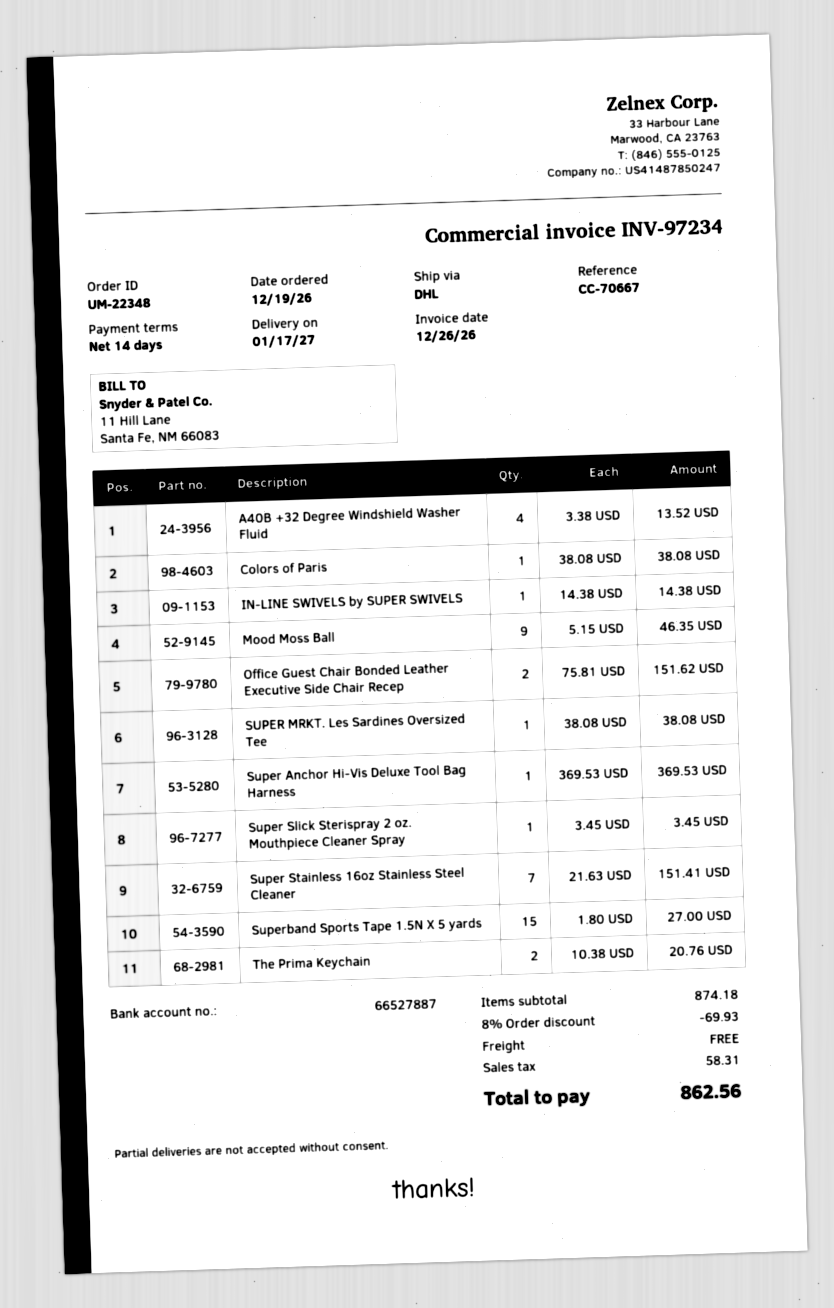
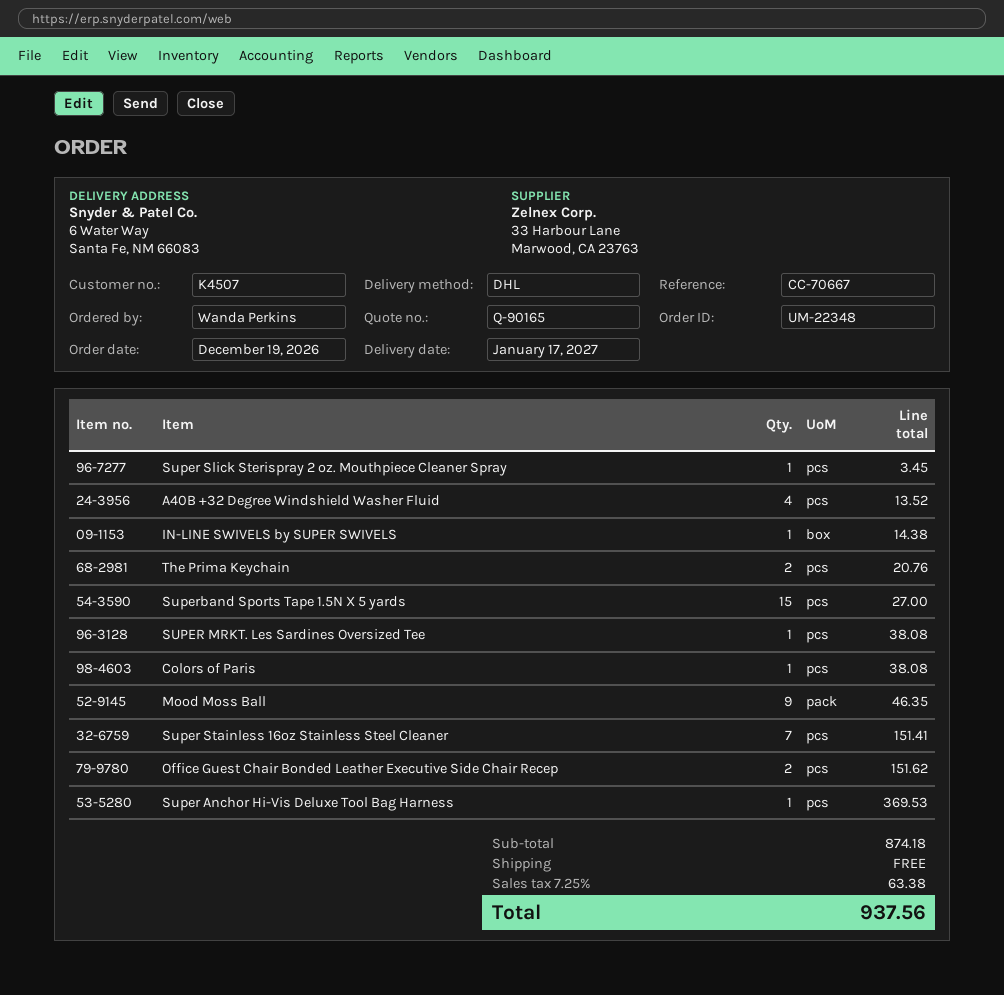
discount: 8% = 69.93 -> none
tax: 58.31 -> 63.38
total: 862.56 -> 937.56

